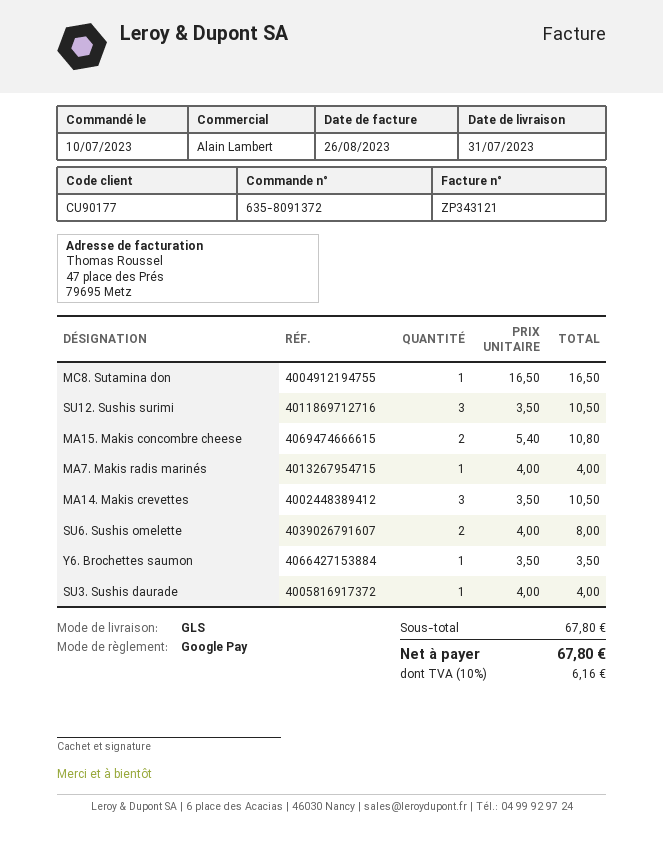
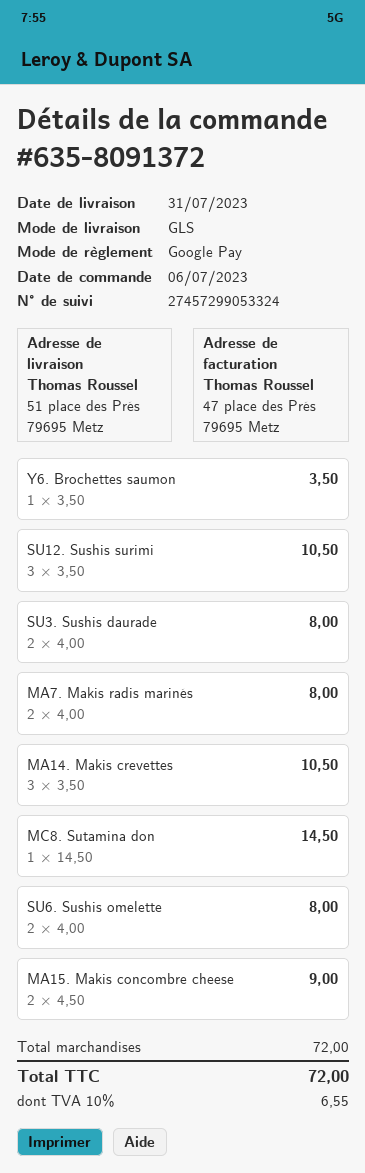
order date: 2023-07-10 -> 2023-07-06
MC8. Sutamina don: 1 x 16.50 = 16.50 -> 1 x 14.50 = 14.50
MA15. Makis concombre cheese: 2 x 5.40 = 10.80 -> 2 x 4.50 = 9.00
MA7. Makis radis marinés: 1 x 4.00 = 4.00 -> 2 x 4.00 = 8.00
SU3. Sushis daurade: 1 x 4.00 = 4.00 -> 2 x 4.00 = 8.00
subtotal: 67.80 -> 72.00
tax: 10% = 6.16 -> 10% = 6.55
total: 67.80 -> 72.00

